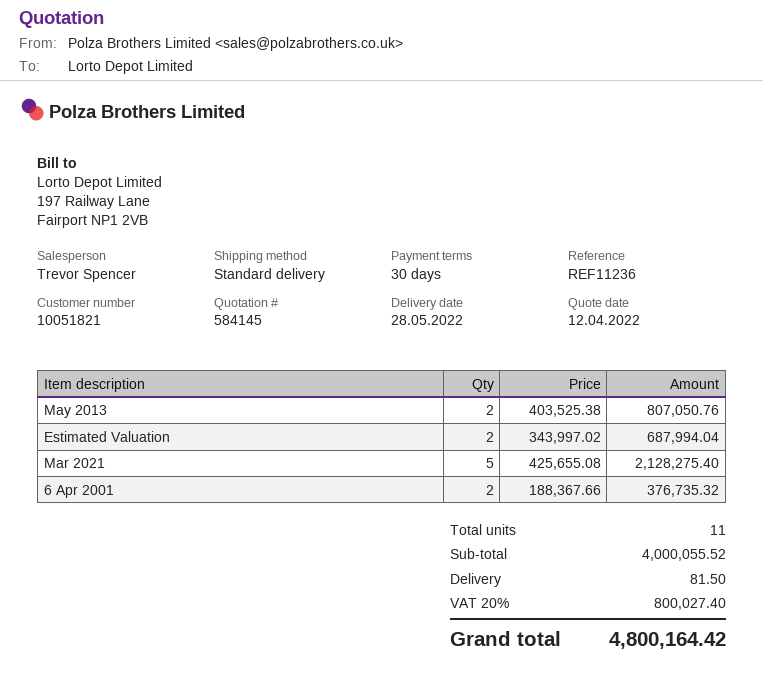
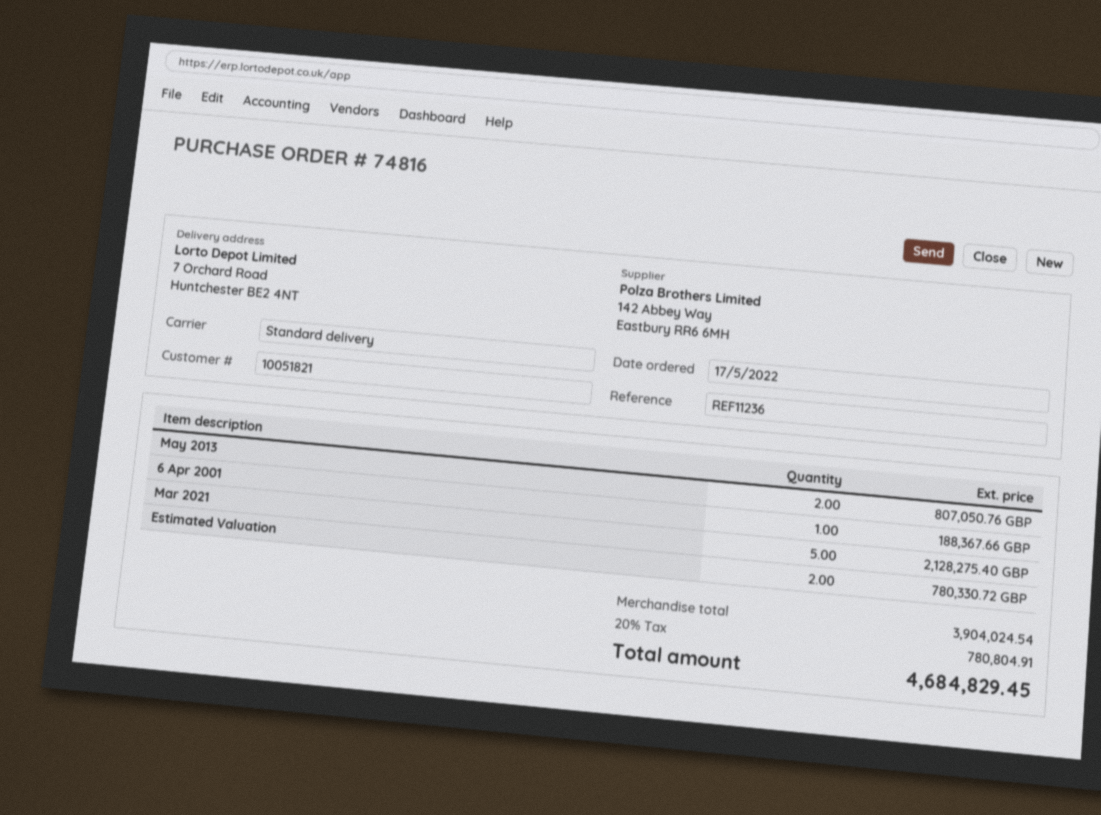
Estimated Valuation: 2 for 687994.04 -> 2 for 780330.72
6 Apr 2001: 2 for 376735.32 -> 1 for 188367.66
subtotal: 4000055.52 -> 3904024.54
shipping: 81.50 -> none
tax: 20% = 800027.40 -> 20% = 780804.91
total: 4800164.42 -> 4684829.45

